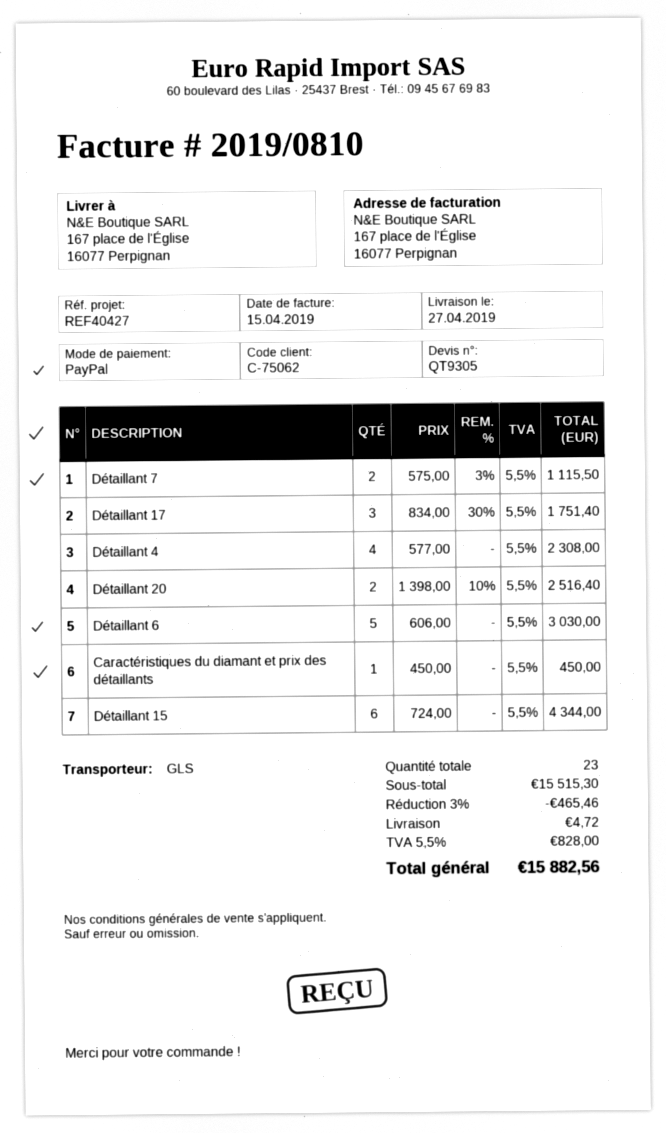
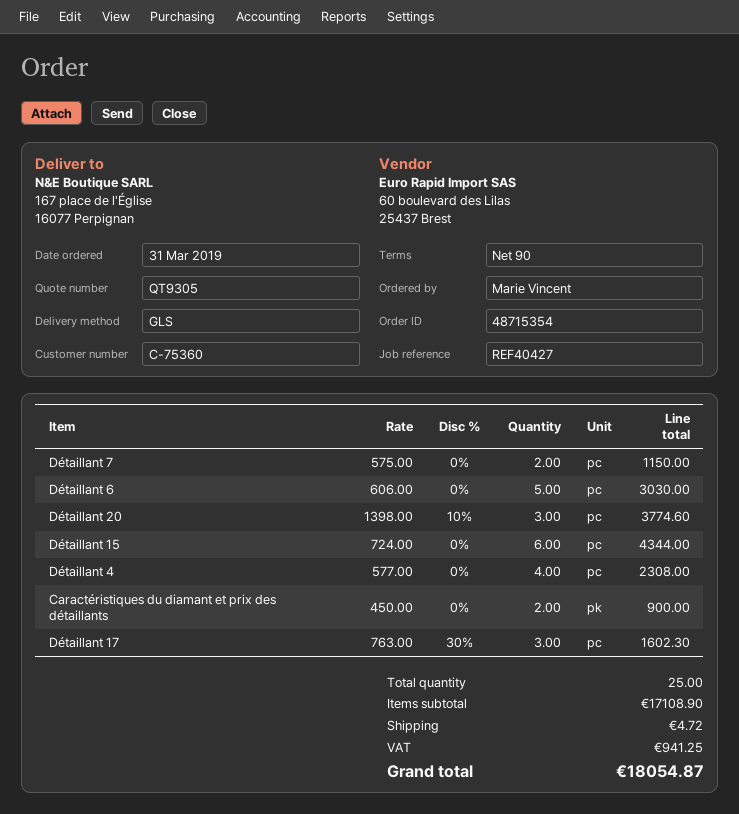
customer number: C-75062 -> C-75360
Détaillant 7: 2 x 575.00 - 3% = 1115.50 -> 2 x 575.00 = 1150.00
Détaillant 17: 3 x 834.00 - 30% = 1751.40 -> 3 x 763.00 - 30% = 1602.30
Détaillant 20: 2 x 1398.00 - 10% = 2516.40 -> 3 x 1398.00 - 10% = 3774.60
Caractéristiques du diamant et prix des détaillants: 1 x 450.00 = 450.00 -> 2 x 450.00 = 900.00
total quantity: 23 -> 25
subtotal: 15515.30 -> 17108.90
discount: 3% = 465.46 -> none
tax: 828.00 -> 941.25
total: 15882.56 -> 18054.87

